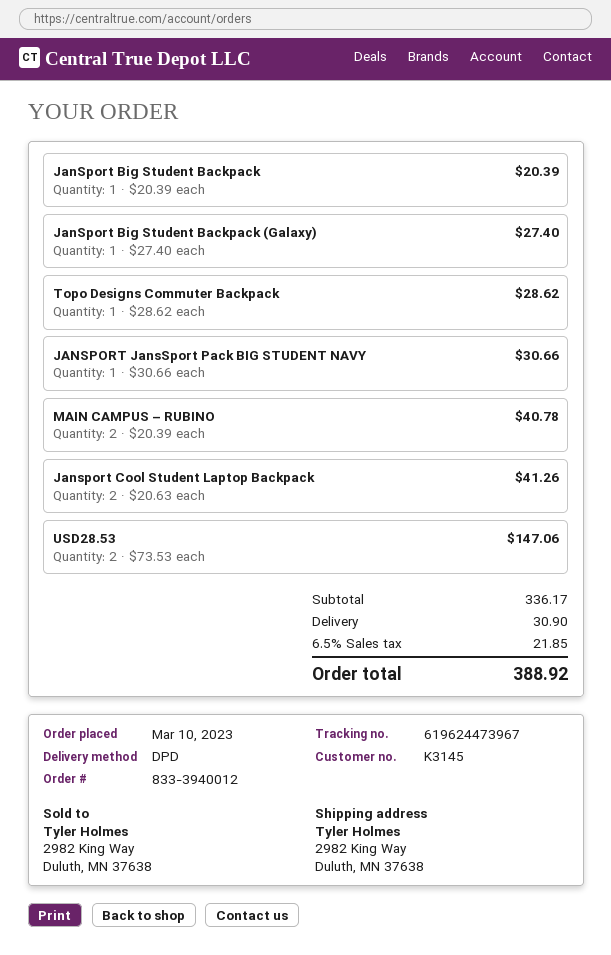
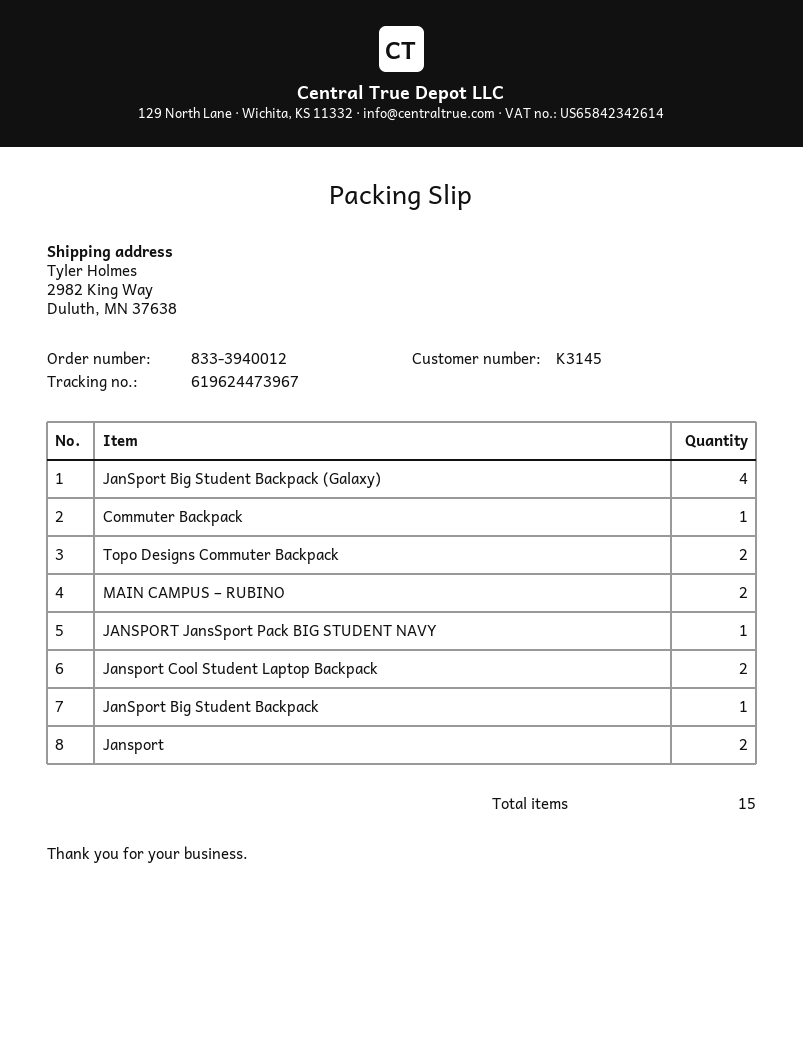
JanSport Big Student Backpack (Galaxy): 1 -> 4
Topo Designs Commuter Backpack: 1 -> 2
USD28.53: 2 -> none
Commuter Backpack: none -> 1
Jansport: none -> 2

